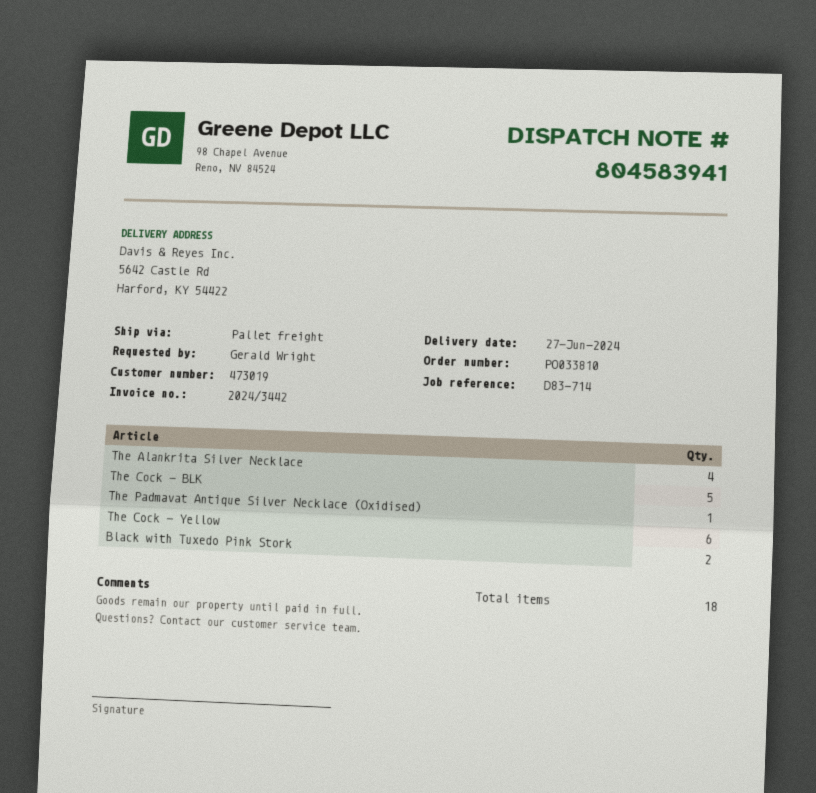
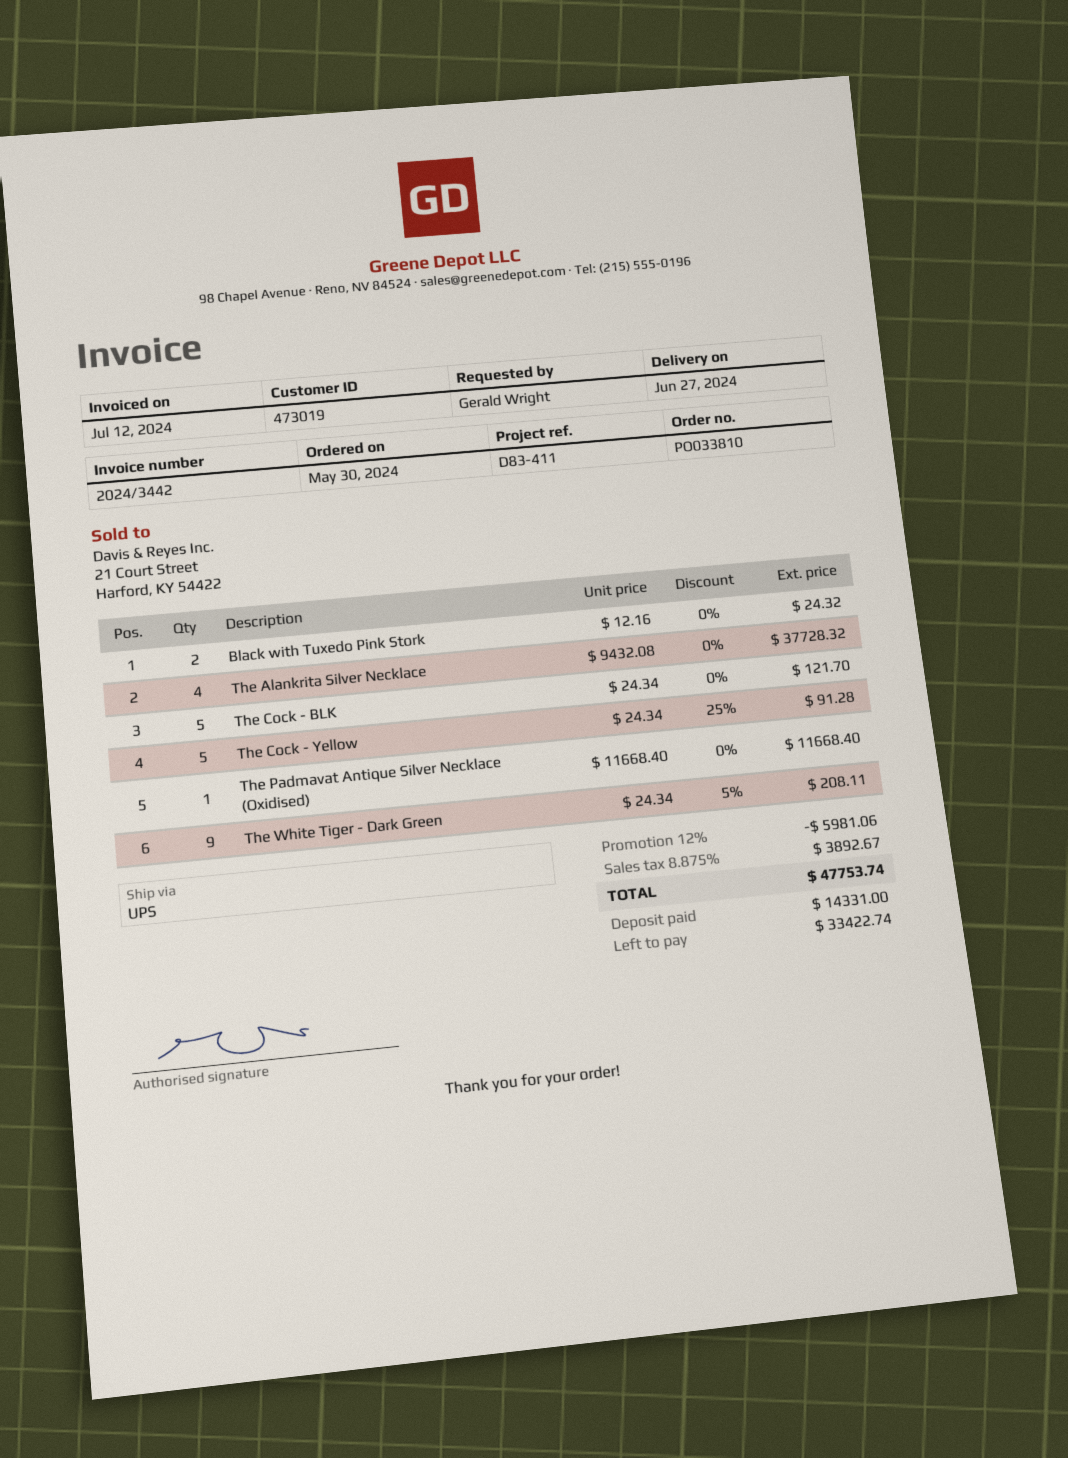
reference: D83-714 -> D83-411
shipping method: pallet freight -> UPS
The Cock - Yellow: 6 -> 5
The White Tiger - Dark Green: none -> 9

